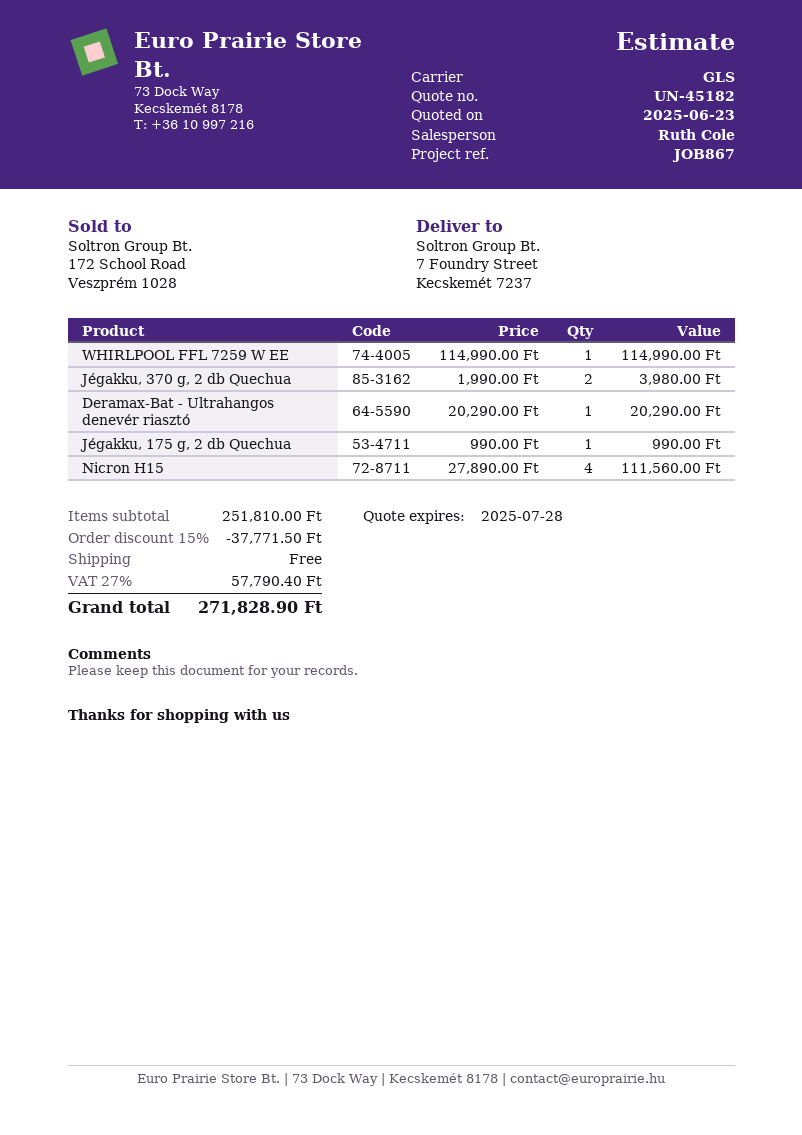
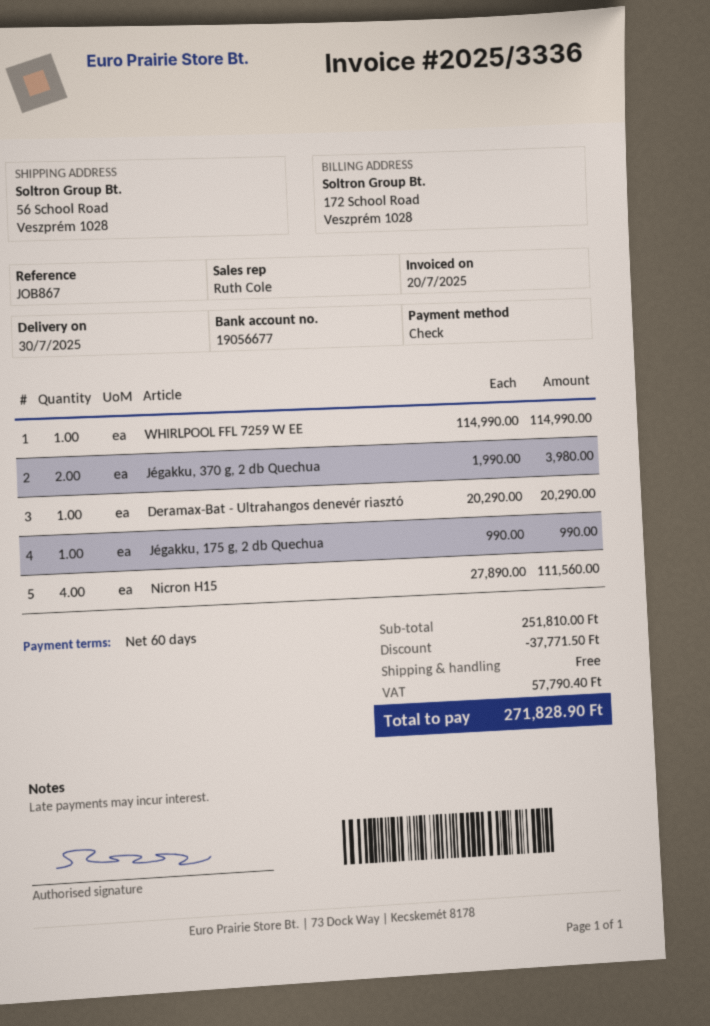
ship to: 7 Foundry Street, Kecskemét 7237 -> 56 School Road, Veszprém 1028

